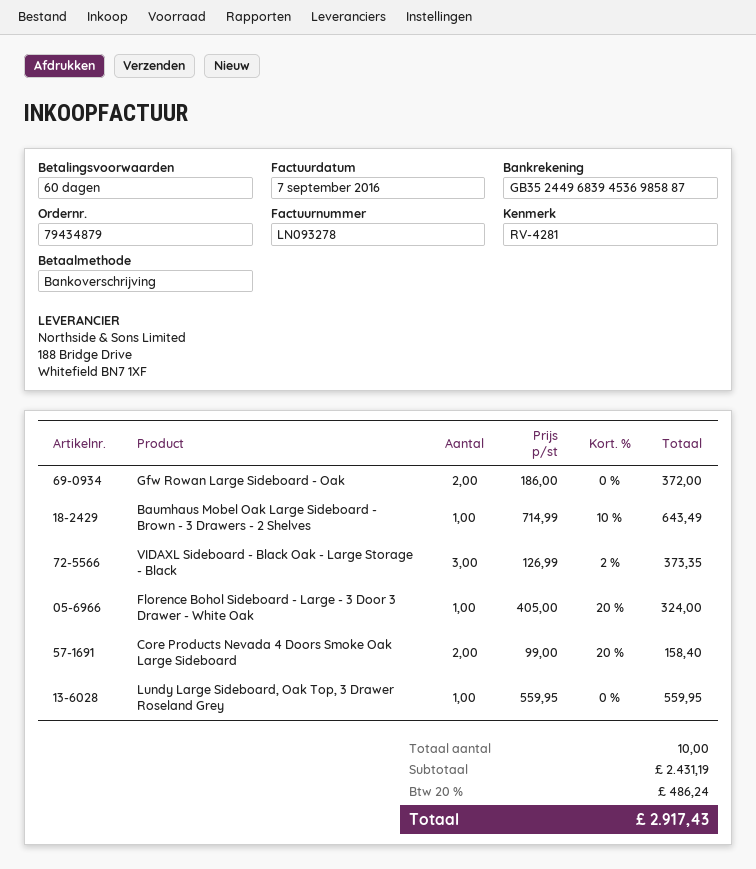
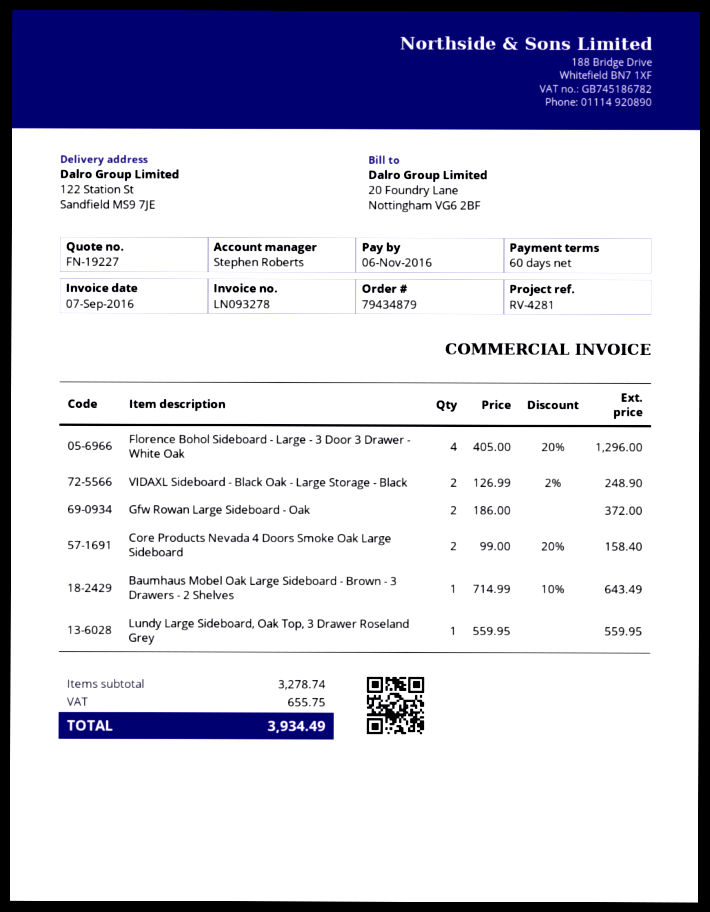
VIDAXL Sideboard - Black Oak - Large Storage - Black: 3 x 126.99 - 2% = 373.35 -> 2 x 126.99 - 2% = 248.90
Florence Bohol Sideboard - Large - 3 Door 3 Drawer - White Oak: 1 x 405.00 - 20% = 324.00 -> 4 x 405.00 - 20% = 1296.00
subtotal: 2431.19 -> 3278.74
tax: 486.24 -> 655.75
total: 2917.43 -> 3934.49

